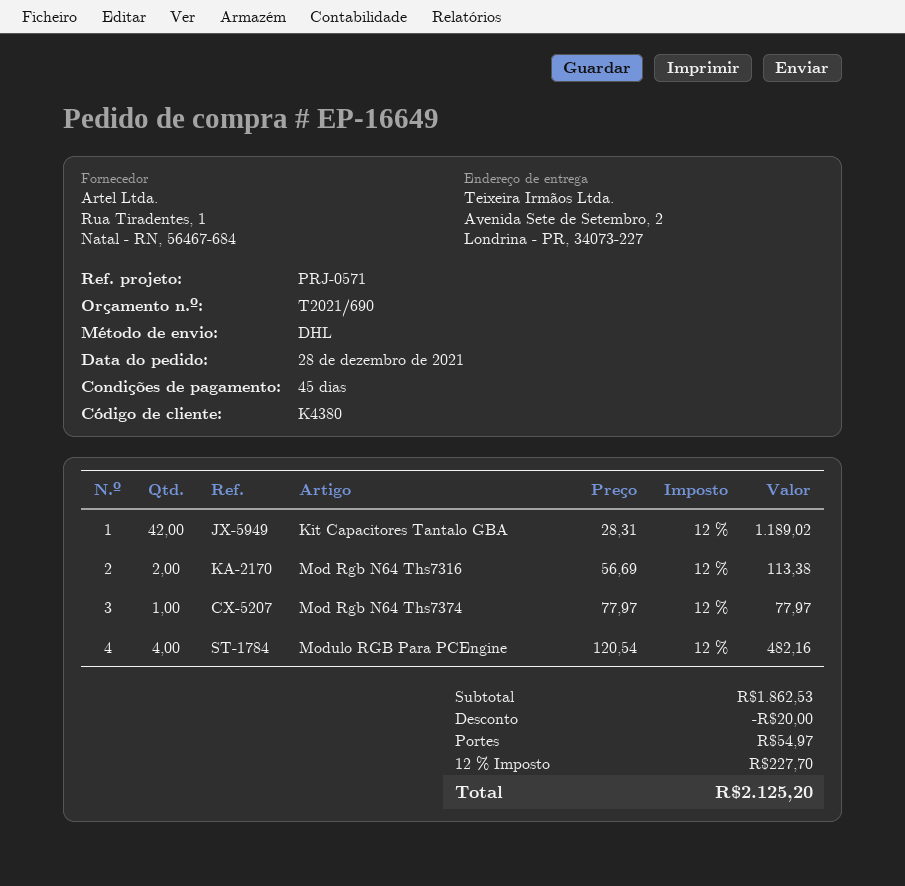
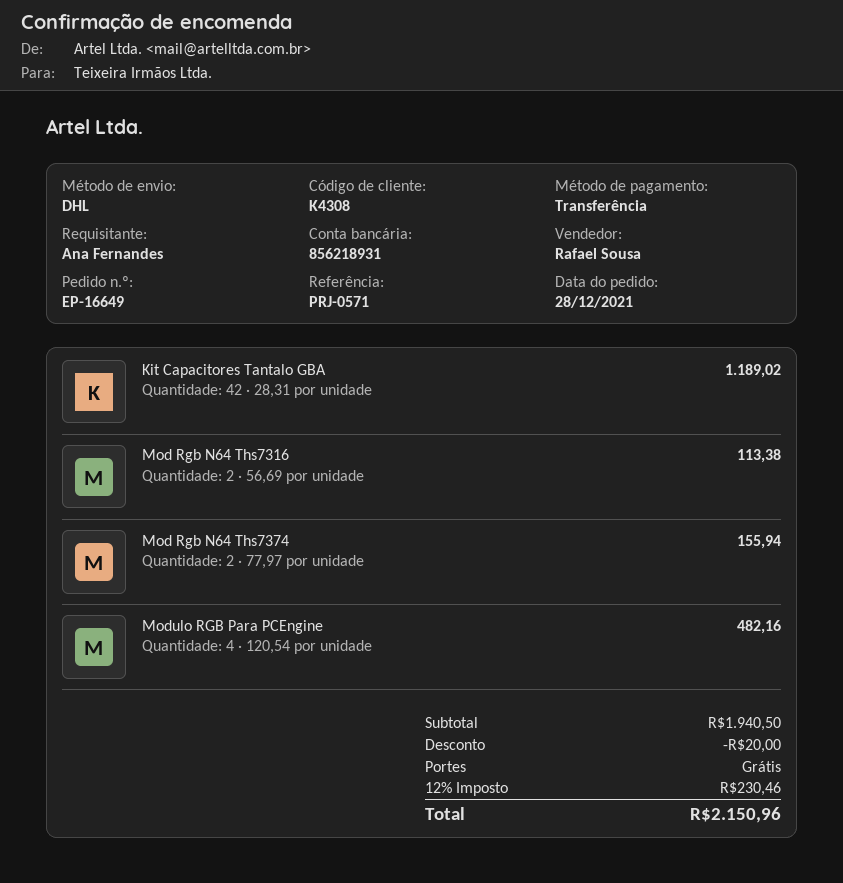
customer number: K4380 -> K4308
Mod Rgb N64 Ths7374: 1 x 77.97 = 77.97 -> 2 x 77.97 = 155.94
subtotal: 1862.53 -> 1940.50
shipping: 54.97 -> 0.00
tax: 12% = 227.70 -> 12% = 230.46
total: 2125.20 -> 2150.96

